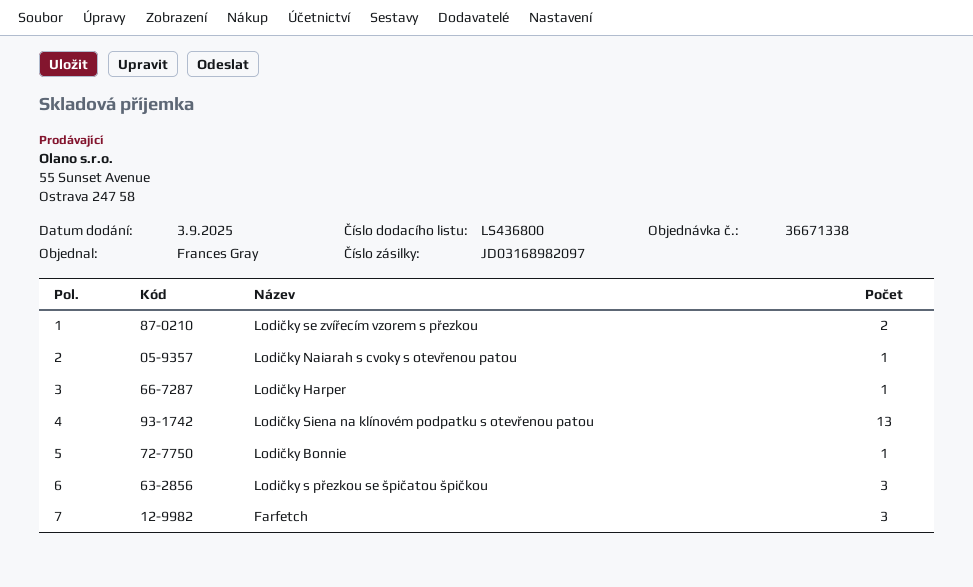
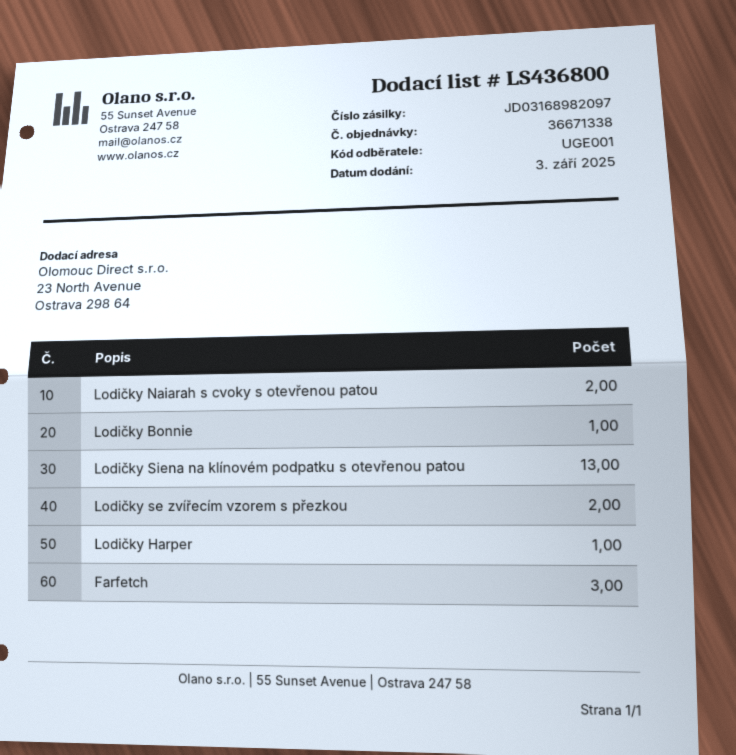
Lodičky Naiarah s cvoky s otevřenou patou: 1 -> 2
Lodičky s přezkou se špičatou špičkou: 3 -> none

